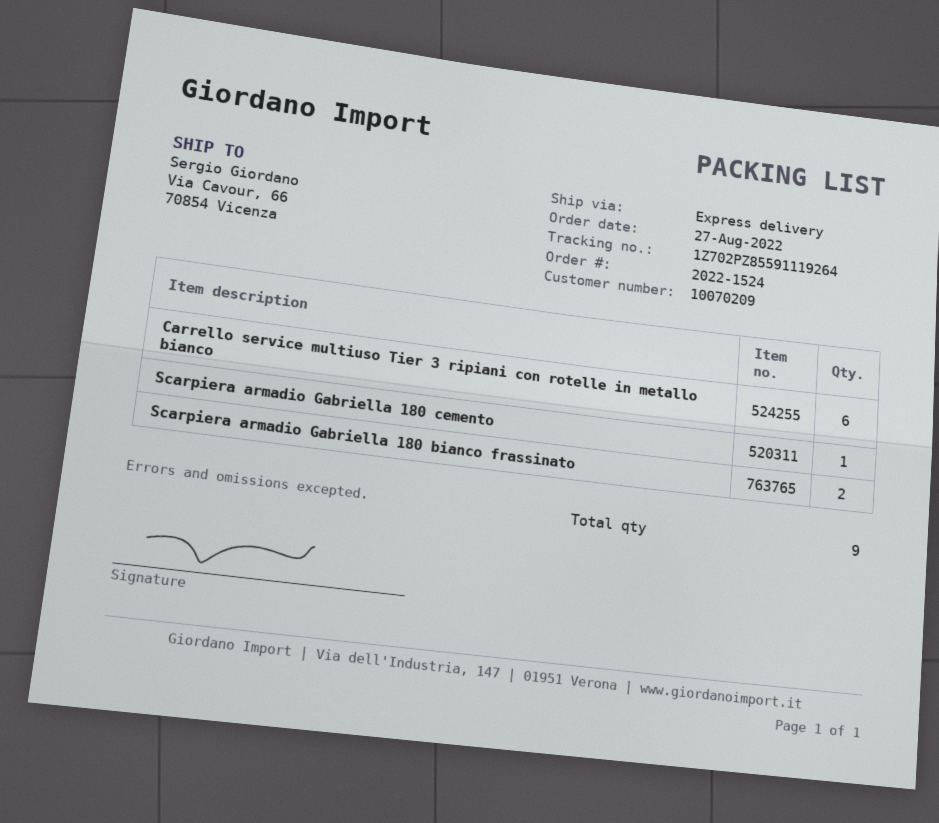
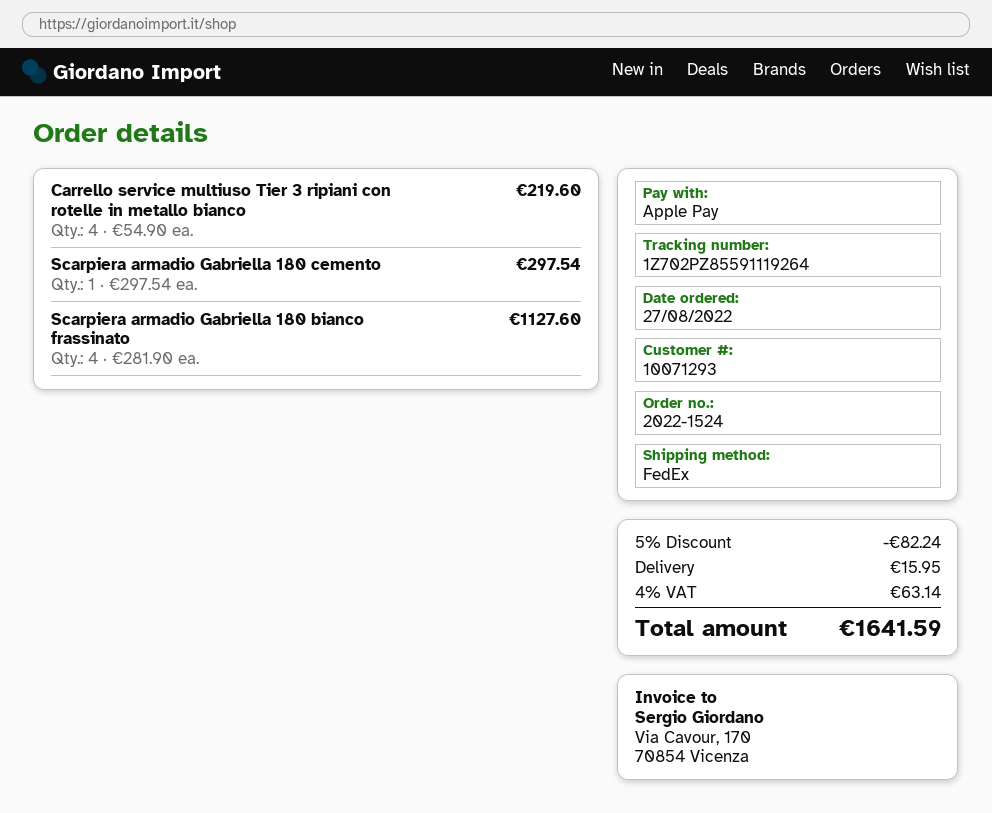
customer number: 10070209 -> 10071293
shipping method: express -> FedEx
Carrello service multiuso Tier 3 ripiani con rotelle in metallo bianco: 6 -> 4
Scarpiera armadio Gabriella 180 bianco frassinato: 2 -> 4

